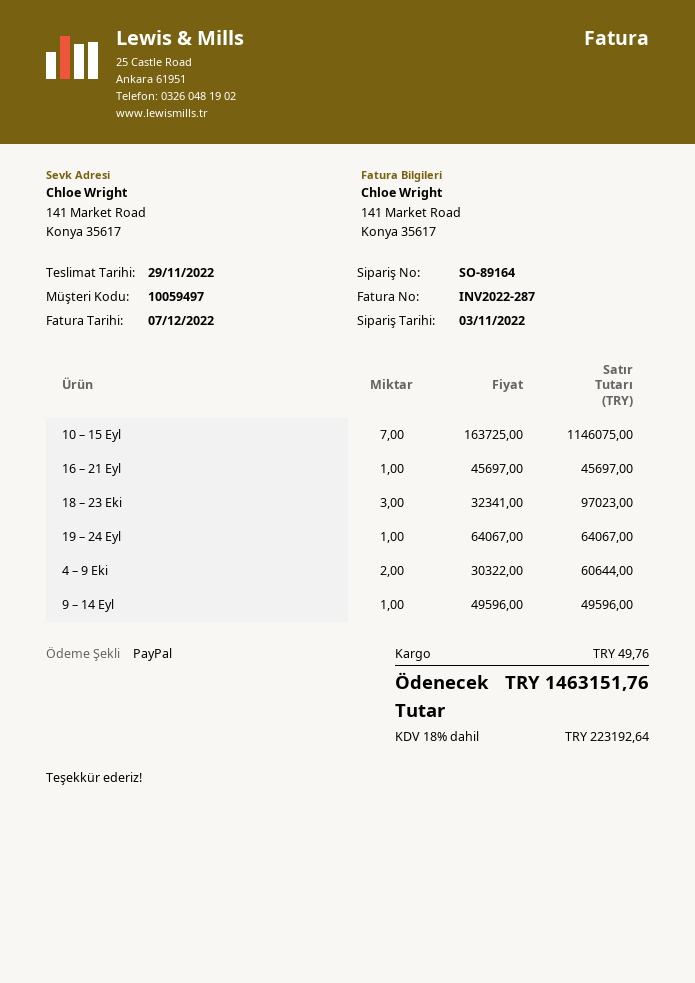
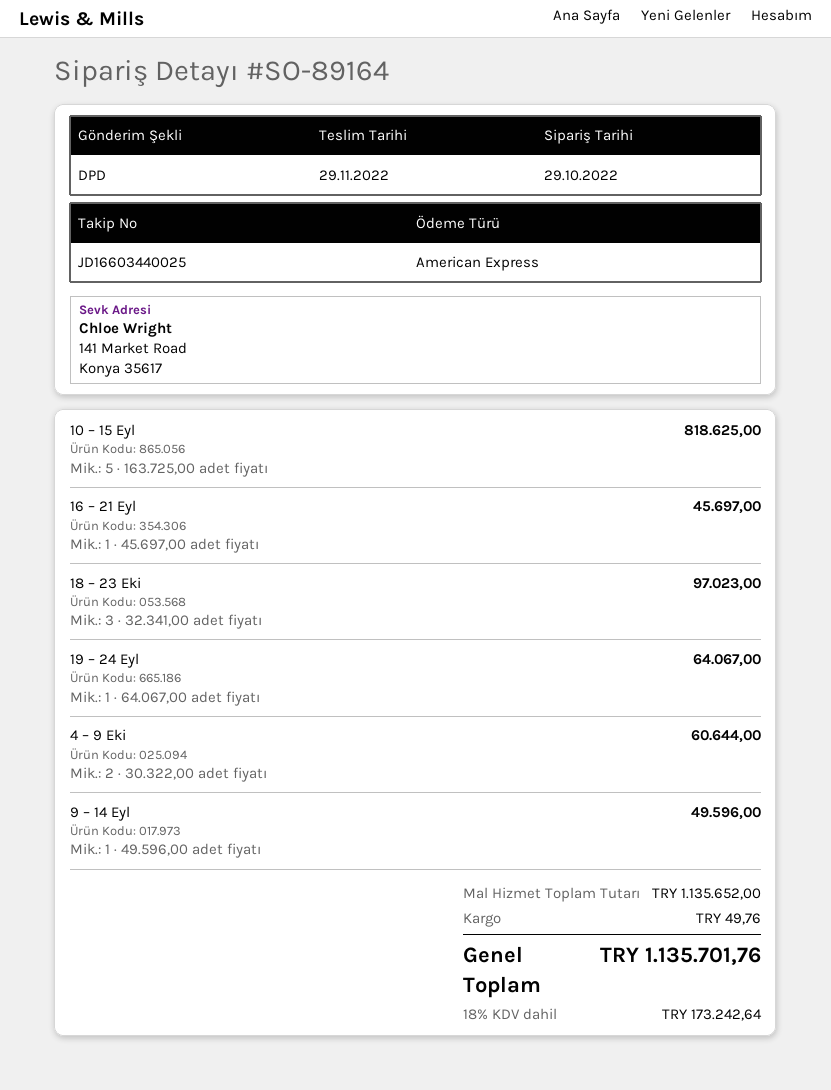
order date: 2022-11-03 -> 2022-10-29
payment method: PayPal -> American Express
10 – 15 Eyl: 7 x 163725.00 = 1146075.00 -> 5 x 163725.00 = 818625.00
tax: 18% = 223192.64 -> 18% = 173242.64
total: 1463151.76 -> 1135701.76

